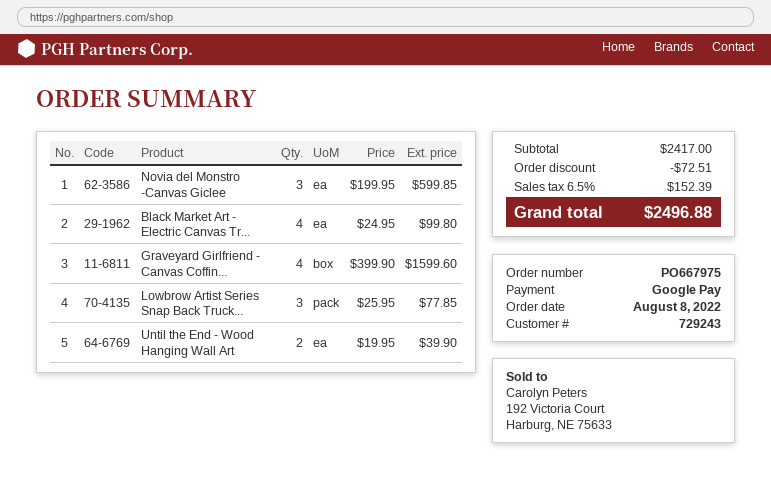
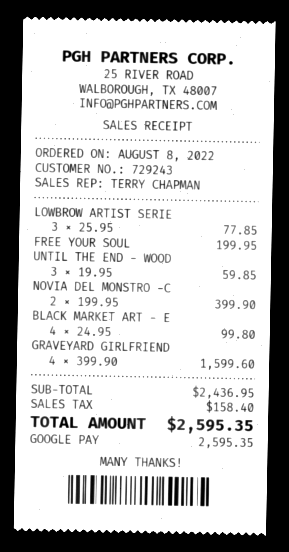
Novia del Monstro -Canvas Giclee: 3 x 199.95 = 599.85 -> 2 x 199.95 = 399.90
Until the End - Wood Hanging Wall Art: 2 x 19.95 = 39.90 -> 3 x 19.95 = 59.85
FREE YOUR SOUL: none -> 1 x 199.95 = 199.95
subtotal: 2417.00 -> 2436.95
discount: 72.51 -> none
tax: 152.39 -> 158.40
total: 2496.88 -> 2595.35

